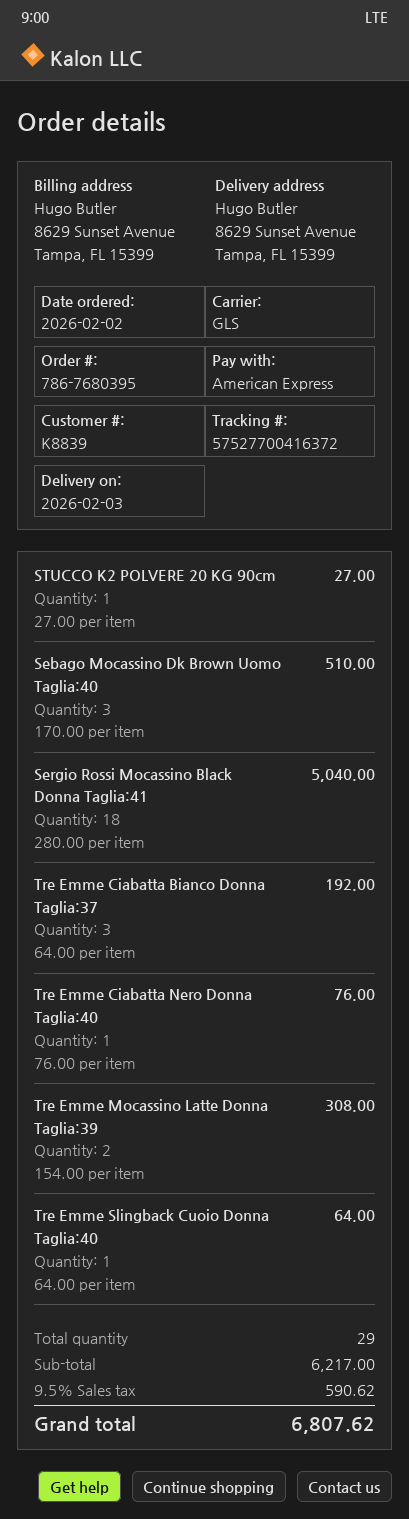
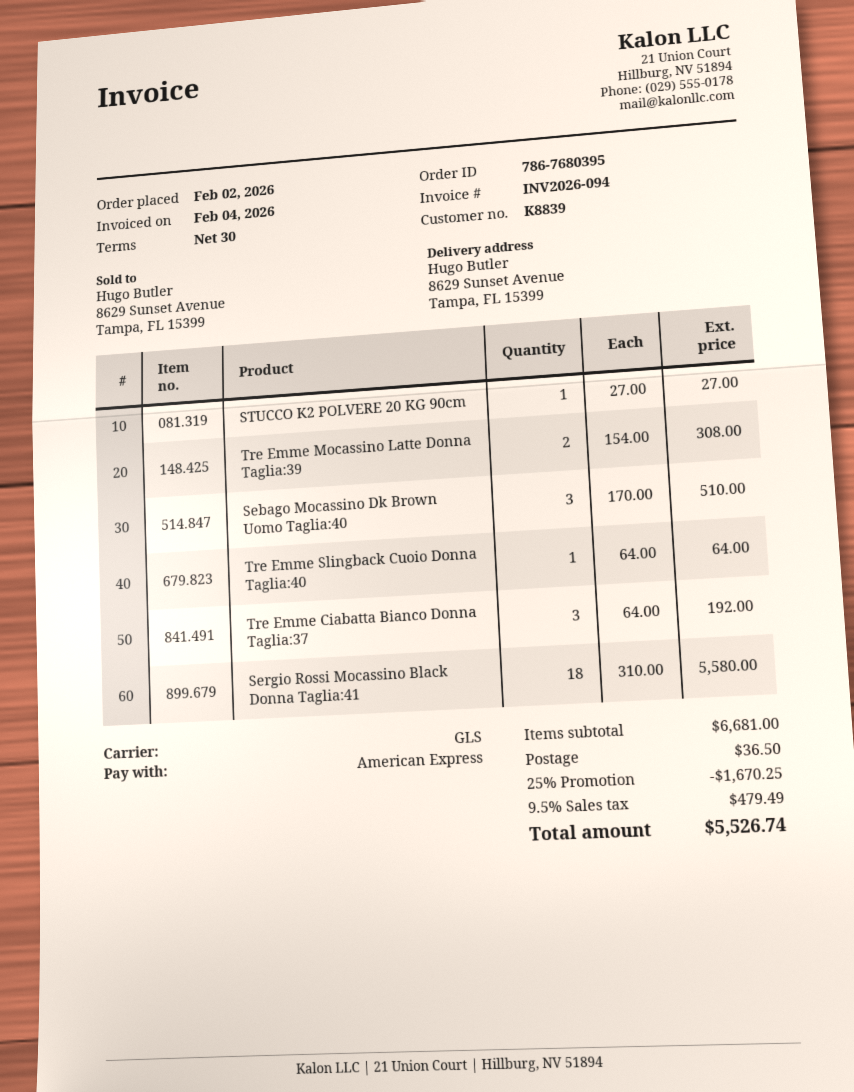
Sergio Rossi Mocassino Black Donna Taglia:41: 18 x 280.00 = 5040.00 -> 18 x 310.00 = 5580.00
Tre Emme Ciabatta Nero Donna Taglia:40: 1 x 76.00 = 76.00 -> none
subtotal: 6217.00 -> 6681.00
discount: none -> 25% = 1670.25
shipping: none -> 36.50
tax: 9.5% = 590.62 -> 9.5% = 479.49
total: 6807.62 -> 5526.74

